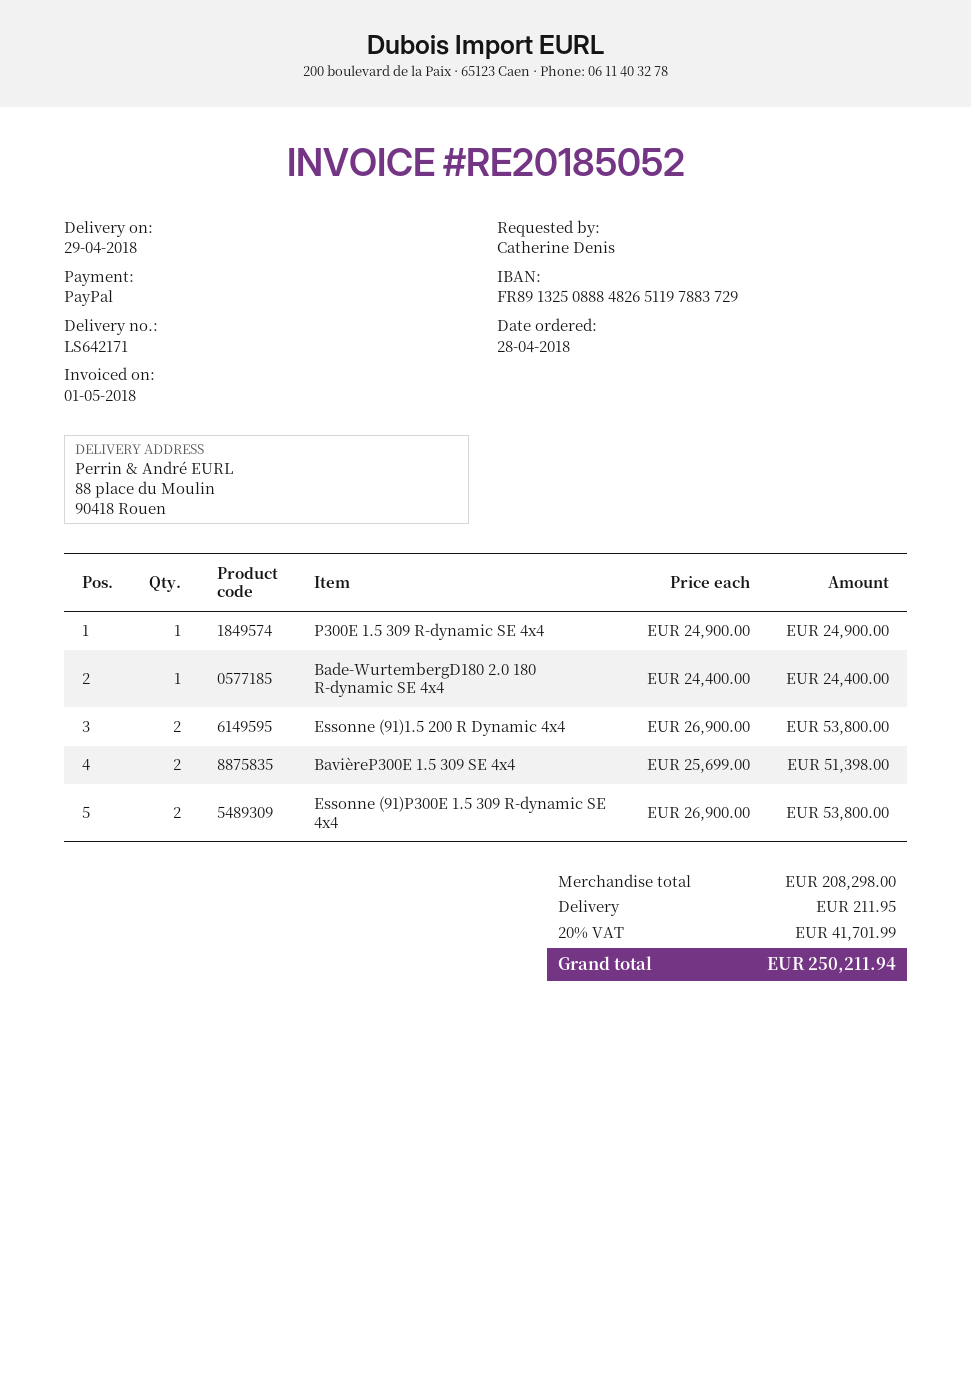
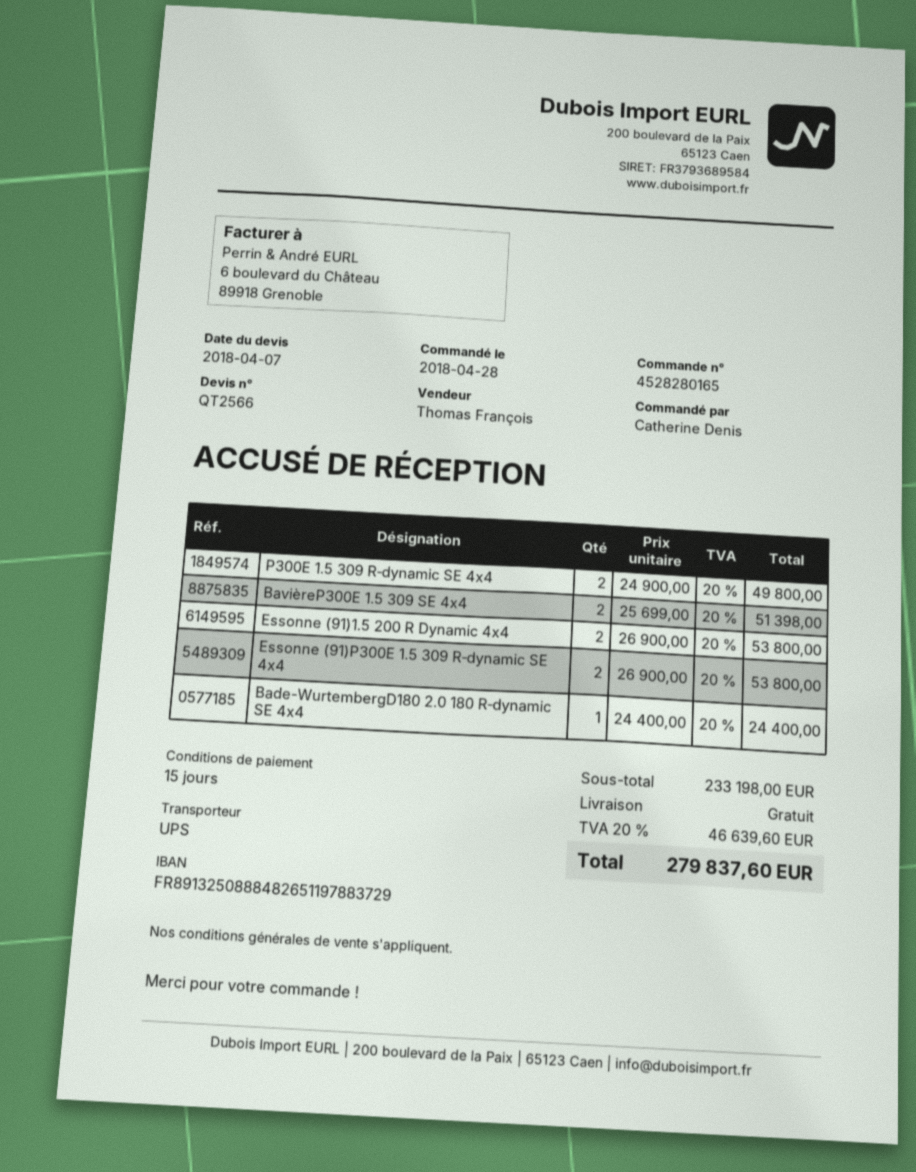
P300E 1.5 309 R‑dynamic SE 4x4: 1 x 24900.00 = 24900.00 -> 2 x 24900.00 = 49800.00
subtotal: 208298.00 -> 233198.00
shipping: 211.95 -> 0.00
tax: 20% = 41701.99 -> 20% = 46639.60
total: 250211.94 -> 279837.60

